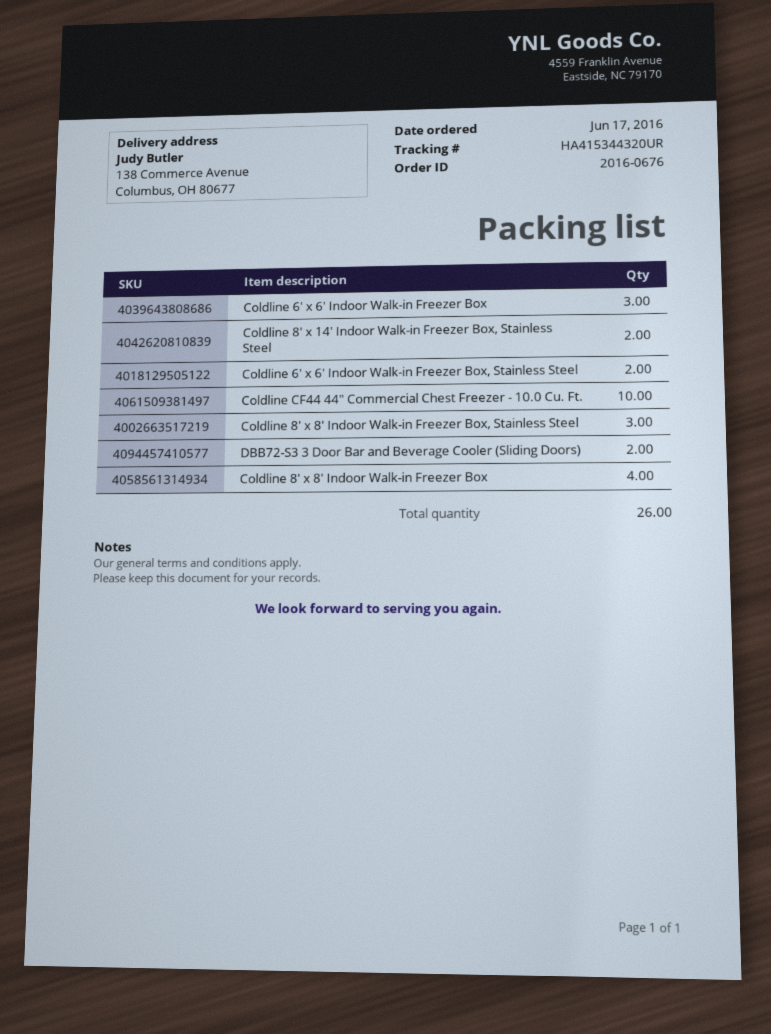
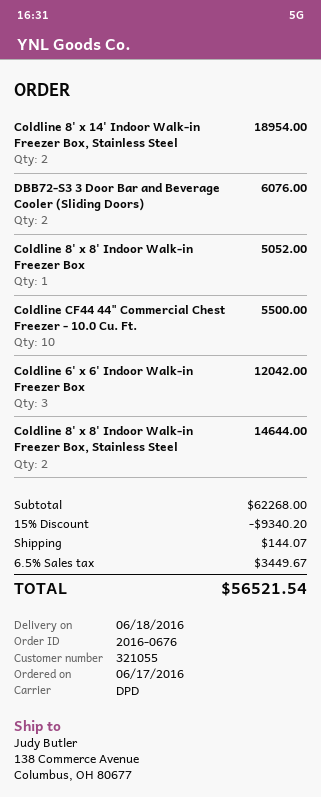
Coldline 6' x 6' Indoor Walk-in Freezer Box, Stainless Steel: 2 -> none
Coldline 8' x 8' Indoor Walk-in Freezer Box, Stainless Steel: 3 -> 2
Coldline 8' x 8' Indoor Walk-in Freezer Box: 4 -> 1

